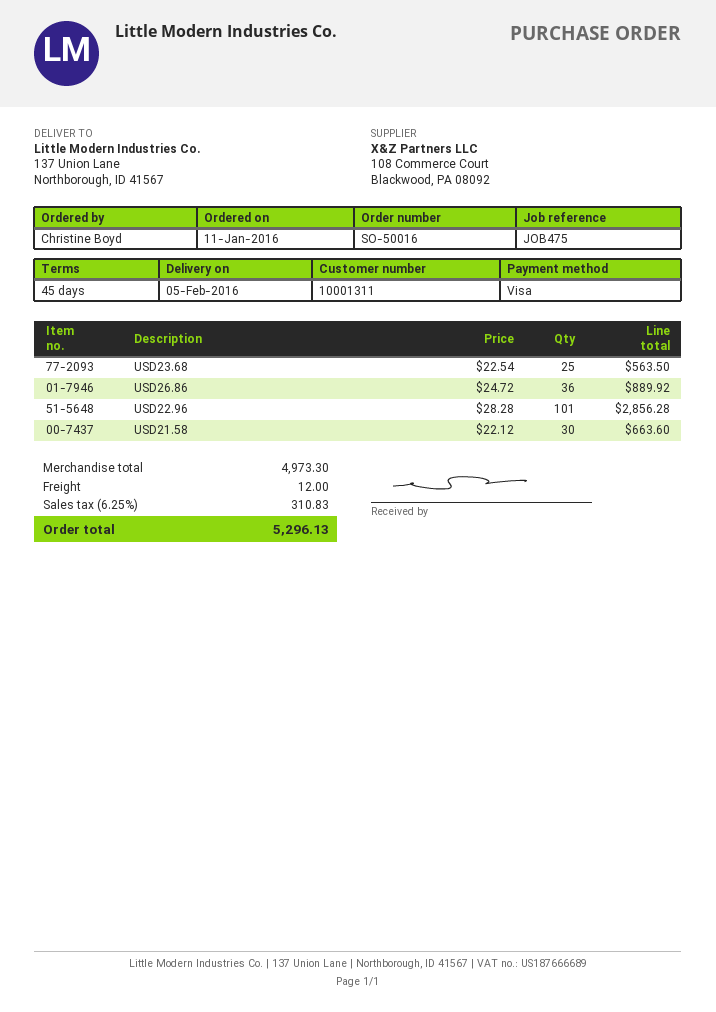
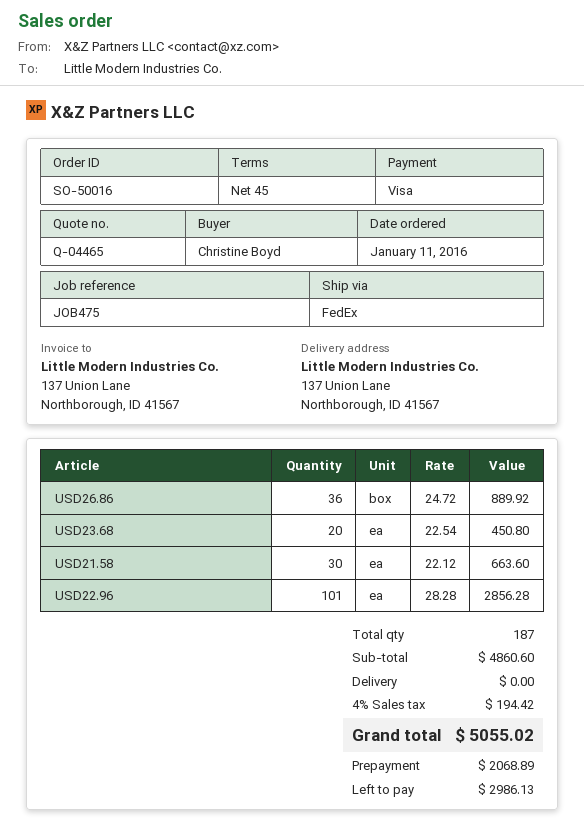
USD23.68: 25 x 22.54 = 563.50 -> 20 x 22.54 = 450.80
subtotal: 4973.30 -> 4860.60
shipping: 12.00 -> 0.00
tax: 6.25% = 310.83 -> 4% = 194.42
total: 5296.13 -> 5055.02

